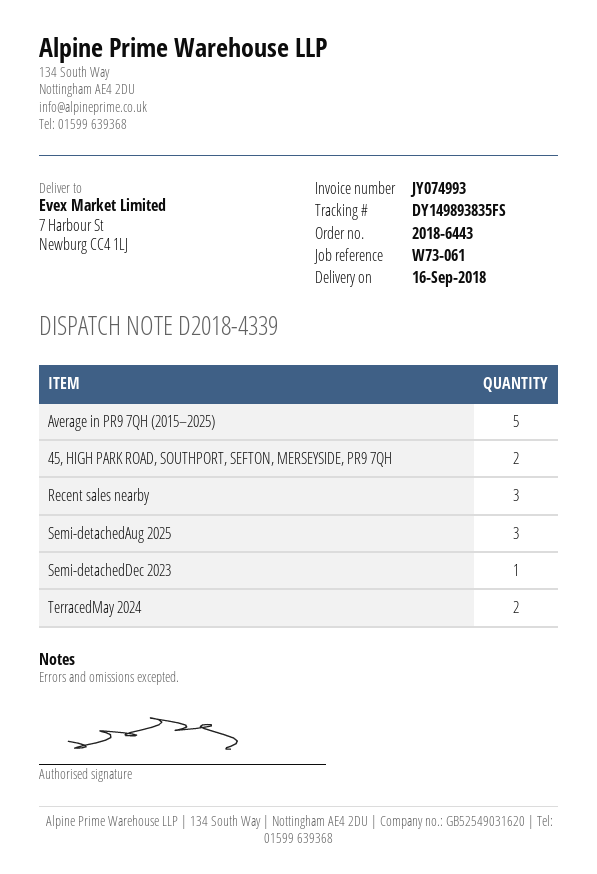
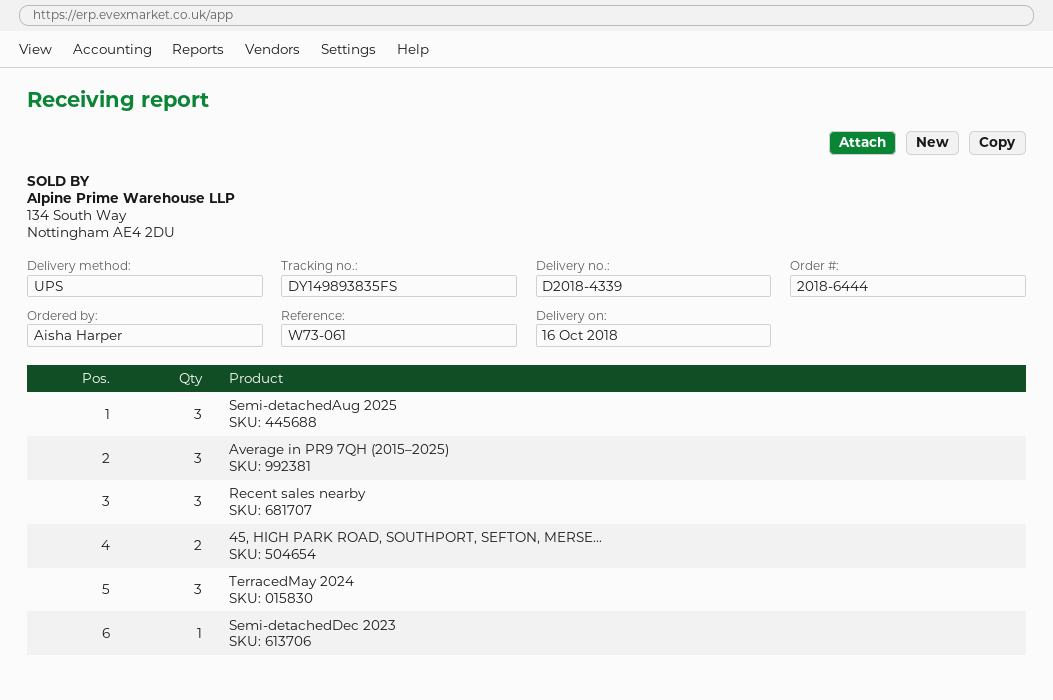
order number: 2018-6443 -> 2018-6444
delivery date: 2018-09-16 -> 2018-10-16
Average in PR9 7QH (2015–2025): 5 -> 3
TerracedMay 2024: 2 -> 3

